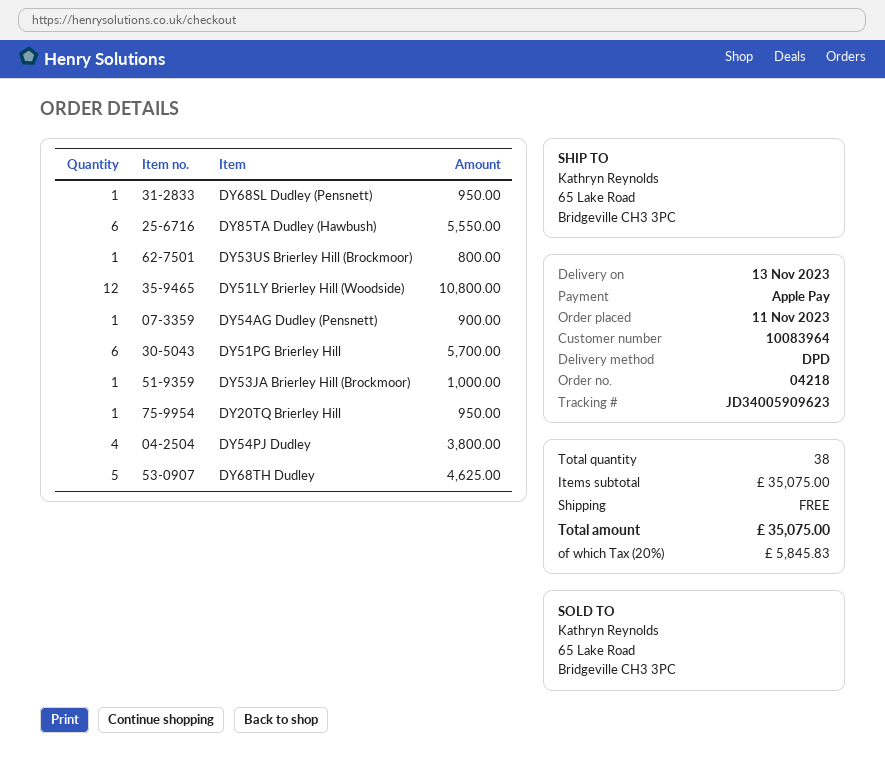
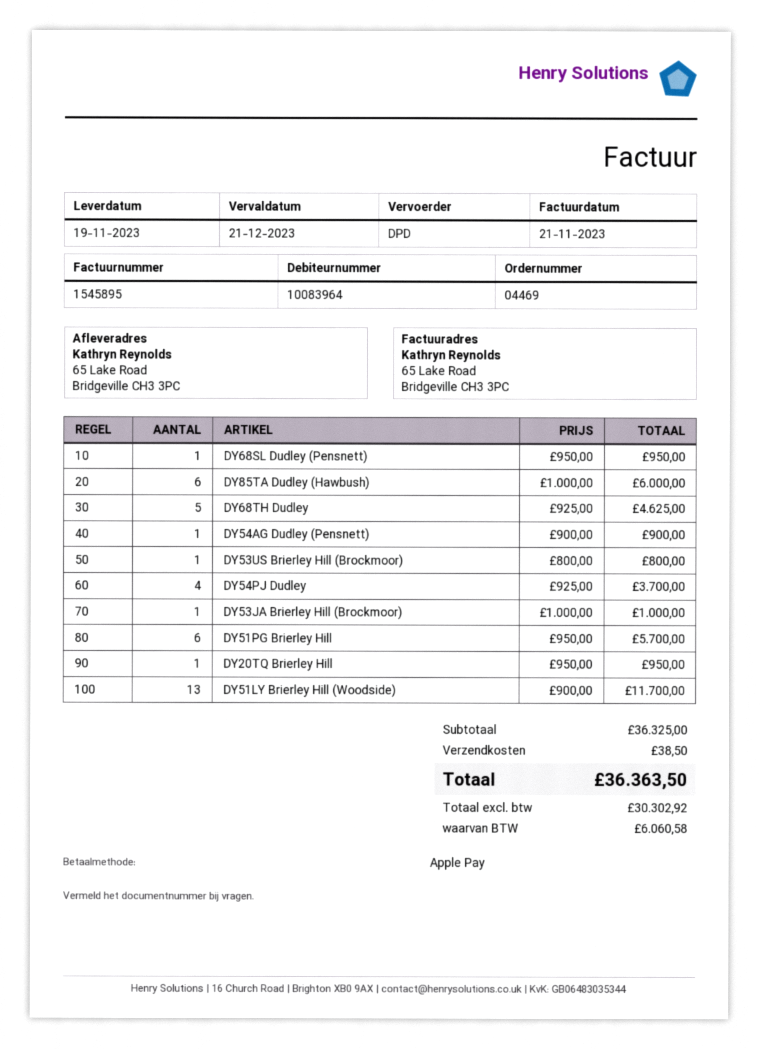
order number: 04218 -> 04469
delivery date: 2023-11-13 -> 2023-11-19
DY85TA Dudley (Hawbush): 6 for 5550.00 -> 6 for 6000.00
DY51LY Brierley Hill (Woodside): 12 for 10800.00 -> 13 for 11700.00
DY54PJ Dudley: 4 for 3800.00 -> 4 for 3700.00
subtotal: 35075.00 -> 36325.00
shipping: 0.00 -> 38.50
tax: 5845.83 -> 6060.58
total: 35075.00 -> 36363.50

